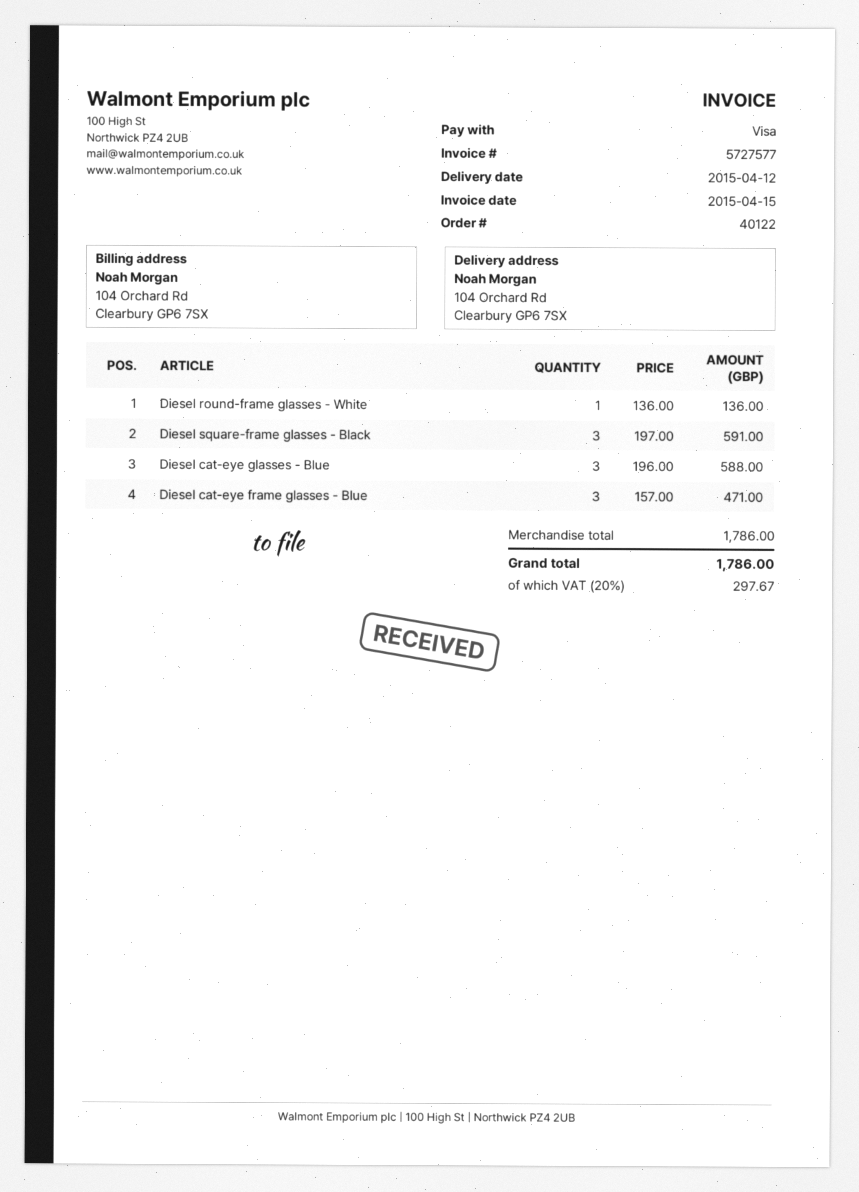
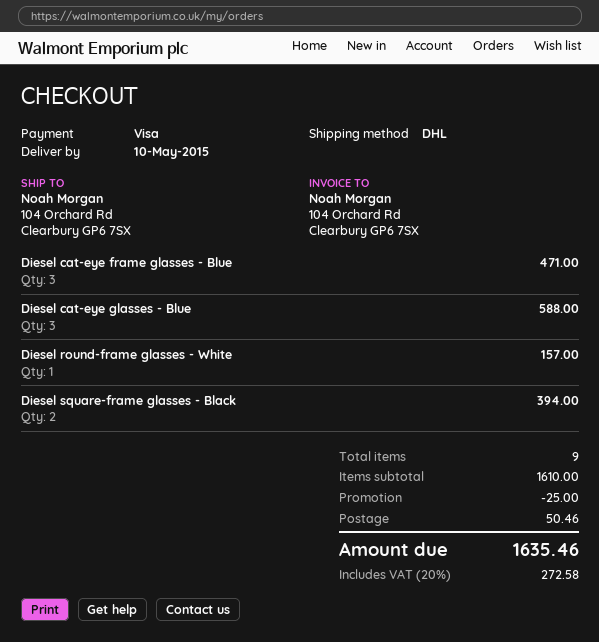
delivery date: 2015-04-12 -> 2015-05-10
Diesel round-frame glasses - White: 1 for 136.00 -> 1 for 157.00
Diesel square-frame glasses - Black: 3 for 591.00 -> 2 for 394.00
subtotal: 1786.00 -> 1610.00
discount: none -> 25.00
shipping: none -> 50.46
tax: 20% = 297.67 -> 20% = 272.58
total: 1786.00 -> 1635.46

